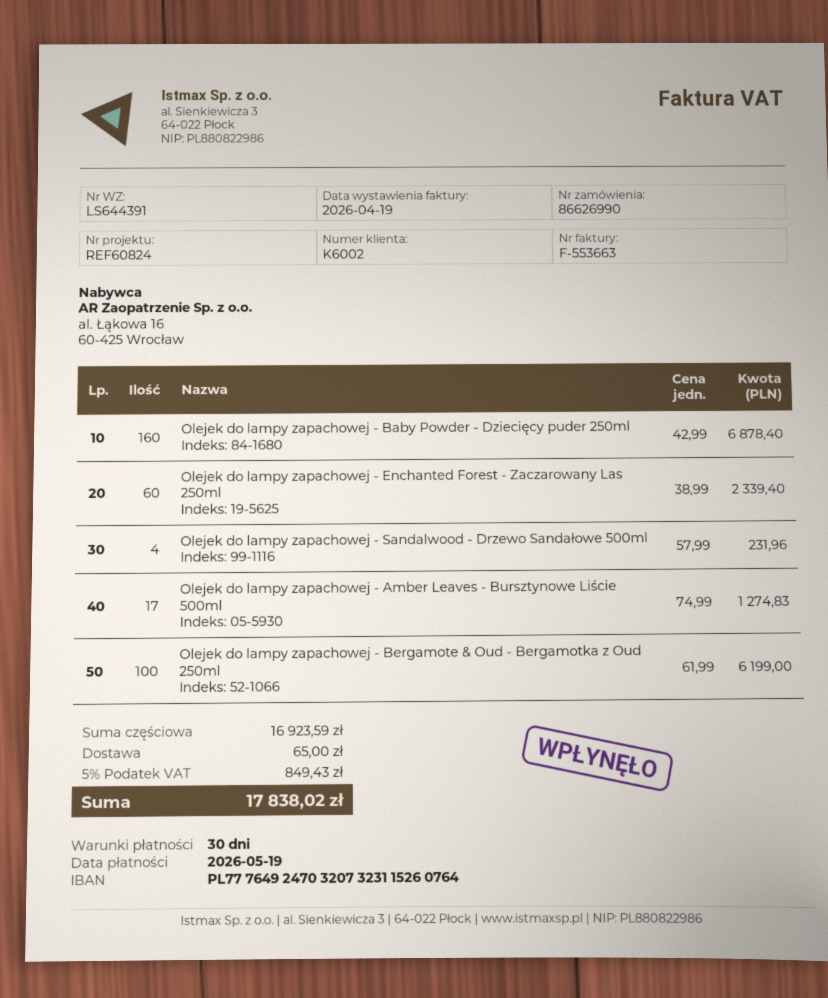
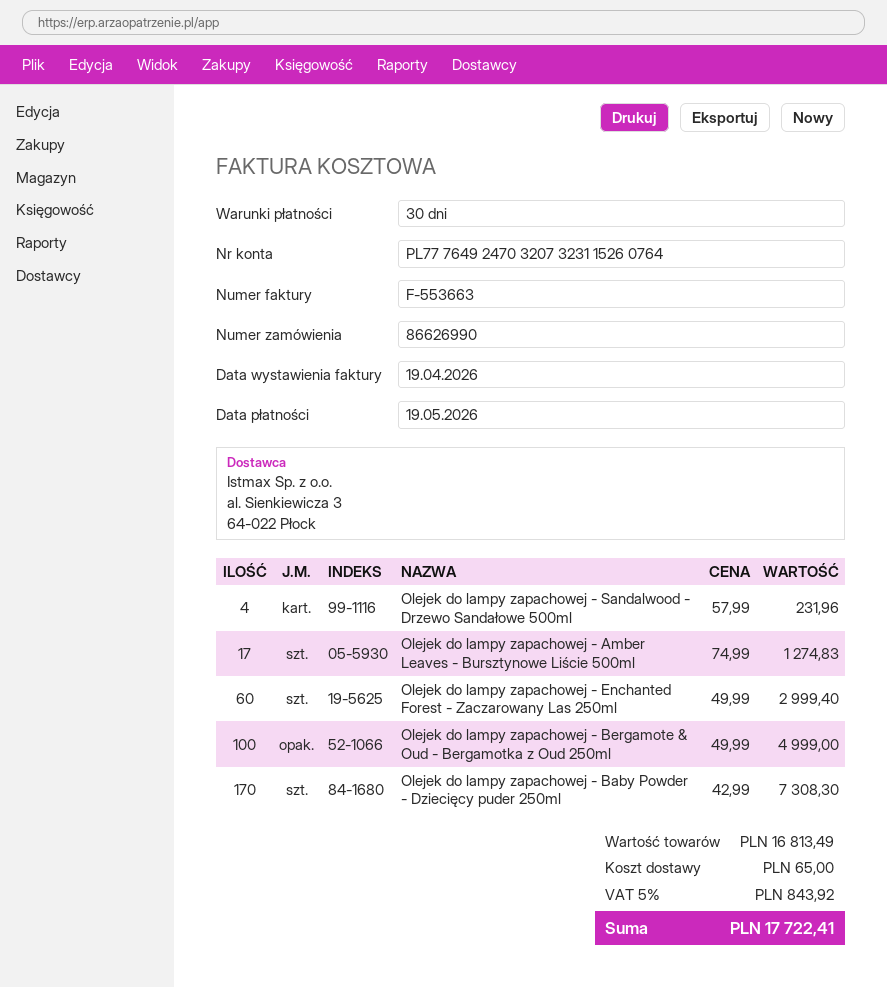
Olejek do lampy zapachowej - Baby Powder - Dziecięcy puder 250ml: 160 x 42.99 = 6878.40 -> 170 x 42.99 = 7308.30
Olejek do lampy zapachowej - Enchanted Forest - Zaczarowany Las 250ml: 60 x 38.99 = 2339.40 -> 60 x 49.99 = 2999.40
Olejek do lampy zapachowej - Bergamote & Oud - Bergamotka z Oud 250ml: 100 x 61.99 = 6199.00 -> 100 x 49.99 = 4999.00
subtotal: 16923.59 -> 16813.49
tax: 5% = 849.43 -> 5% = 843.92
total: 17838.02 -> 17722.41

